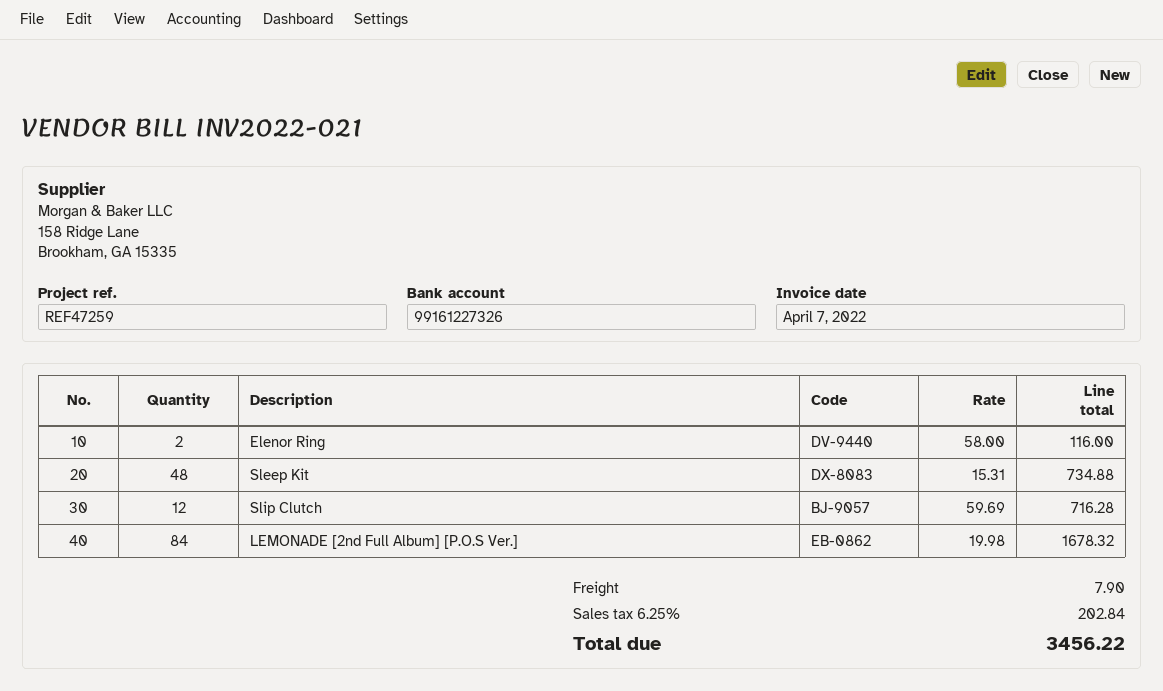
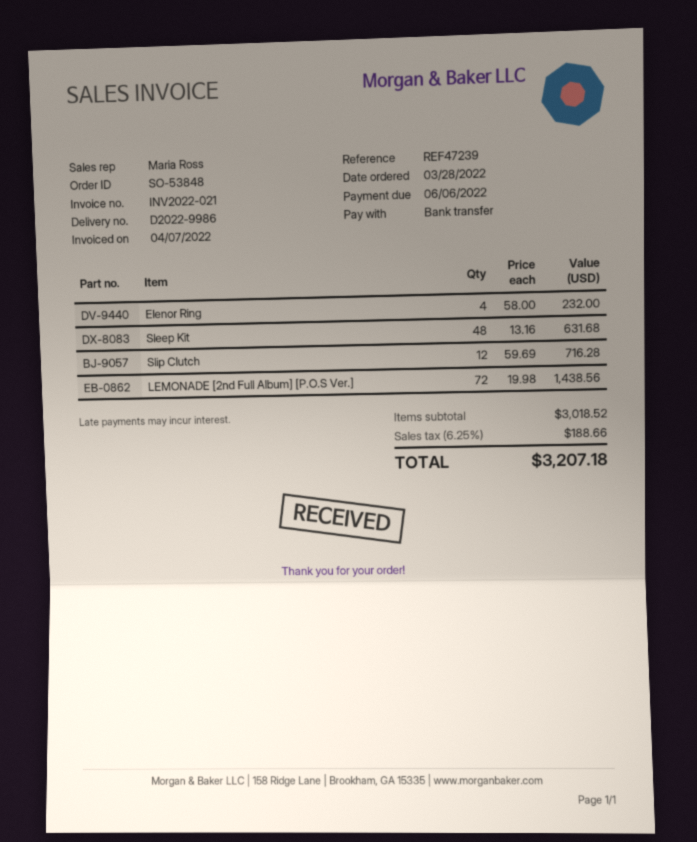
reference: REF47259 -> REF47239
Elenor Ring: 2 x 58.00 = 116.00 -> 4 x 58.00 = 232.00
Sleep Kit: 48 x 15.31 = 734.88 -> 48 x 13.16 = 631.68
LEMONADE [2nd Full Album] [P.O.S Ver.]: 84 x 19.98 = 1678.32 -> 72 x 19.98 = 1438.56
shipping: 7.90 -> none
tax: 6.25% = 202.84 -> 6.25% = 188.66
total: 3456.22 -> 3207.18

